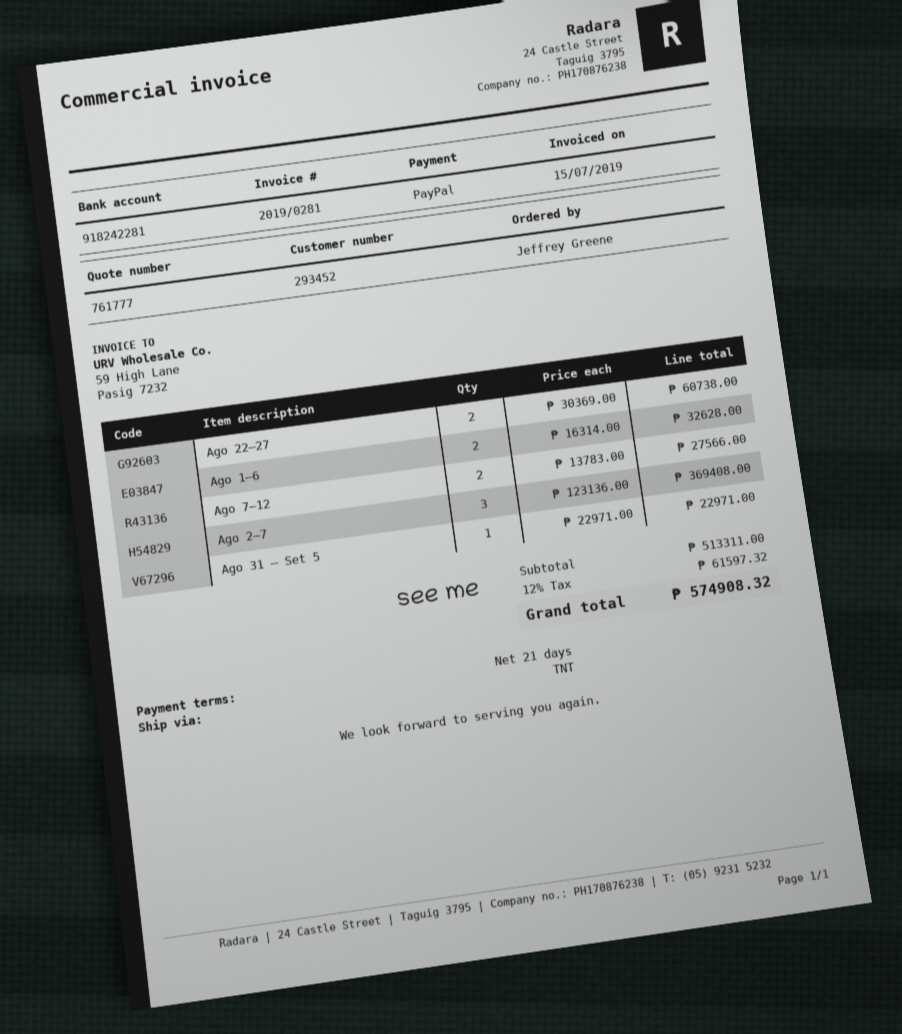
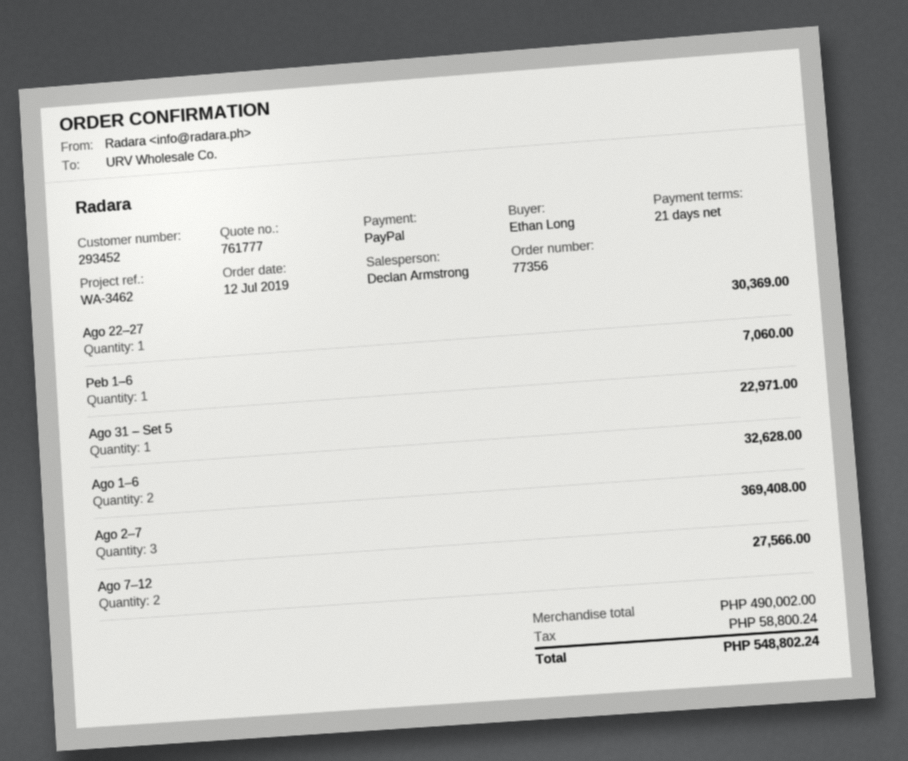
ordered by: Jeffrey Greene -> Ethan Long
Ago 22–27: 2 for 60738.00 -> 1 for 30369.00
Peb 1–6: none -> 1 for 7060.00
subtotal: 513311.00 -> 490002.00
tax: 61597.32 -> 58800.24
total: 574908.32 -> 548802.24

